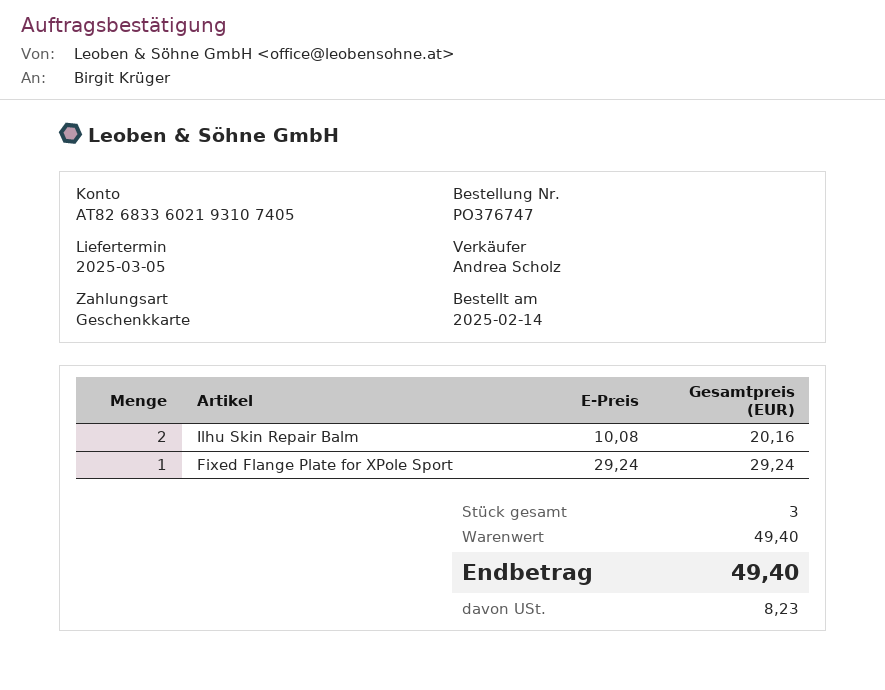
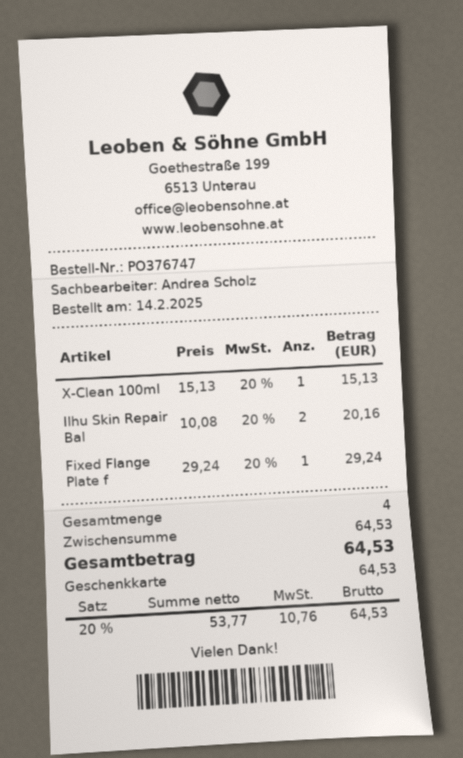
X-Clean 100ml: none -> 1 x 15.13 = 15.13
total quantity: 3 -> 4
subtotal: 49.40 -> 64.53
tax: 8.23 -> 10.76
total: 49.40 -> 64.53

